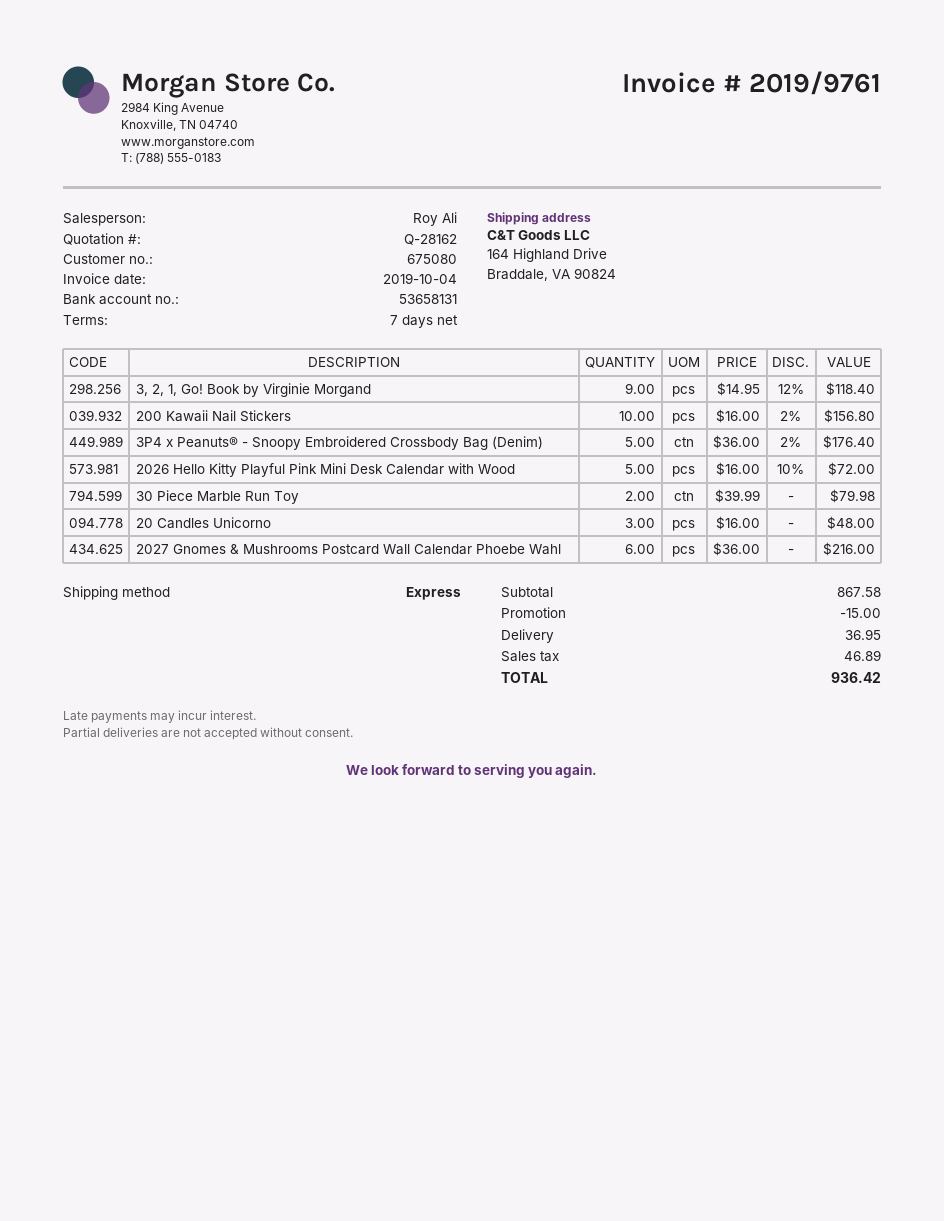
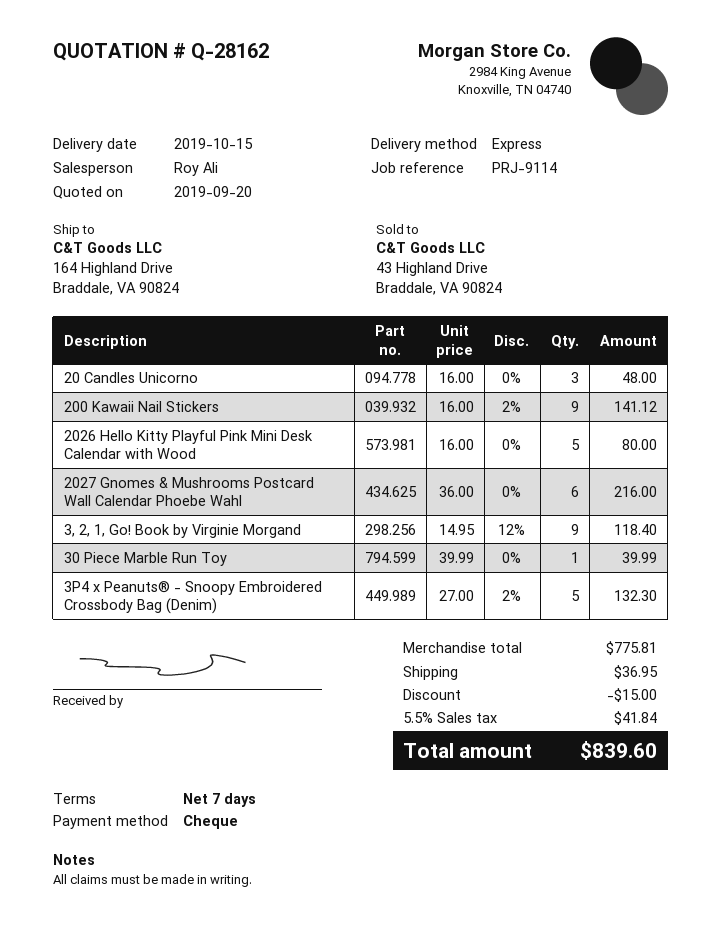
200 Kawaii Nail Stickers: 10 x 16.00 - 2% = 156.80 -> 9 x 16.00 - 2% = 141.12
3P4 x Peanuts® - Snoopy Embroidered Crossbody Bag (Denim): 5 x 36.00 - 2% = 176.40 -> 5 x 27.00 - 2% = 132.30
2026 Hello Kitty Playful Pink Mini Desk Calendar with Wood: 5 x 16.00 - 10% = 72.00 -> 5 x 16.00 = 80.00
30 Piece Marble Run Toy: 2 x 39.99 = 79.98 -> 1 x 39.99 = 39.99
subtotal: 867.58 -> 775.81
tax: 46.89 -> 41.84
total: 936.42 -> 839.60

